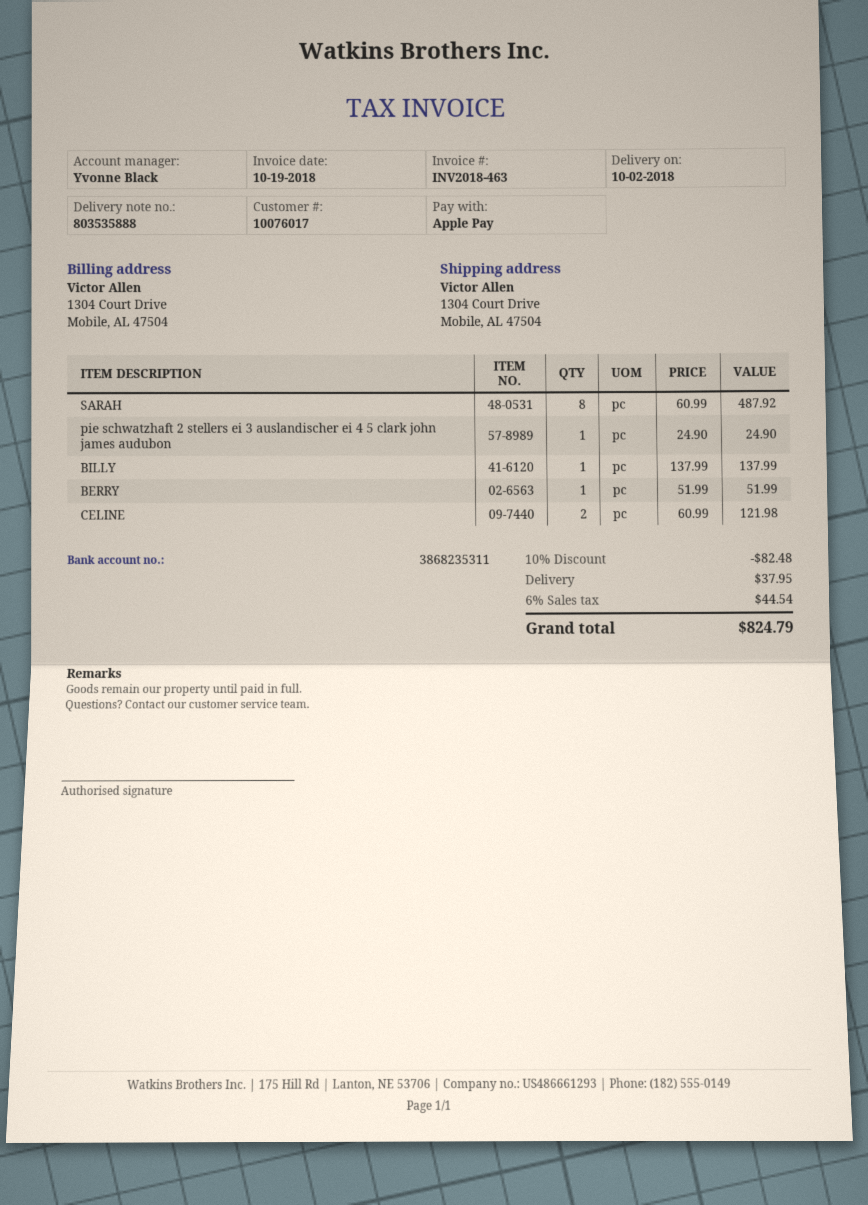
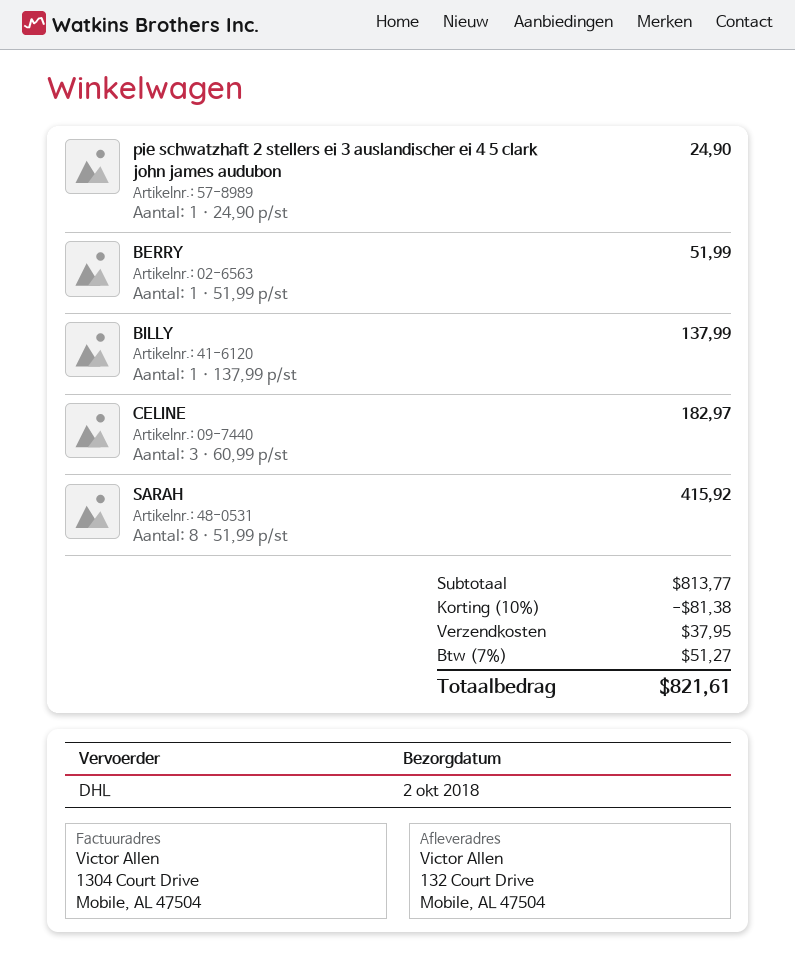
ship to: 1304 Court Drive, Mobile, AL 47504 -> 132 Court Drive, Mobile, AL 47504
SARAH: 8 x 60.99 = 487.92 -> 8 x 51.99 = 415.92
CELINE: 2 x 60.99 = 121.98 -> 3 x 60.99 = 182.97
discount: 10% = 82.48 -> 10% = 81.38
tax: 6% = 44.54 -> 7% = 51.27
total: 824.79 -> 821.61

